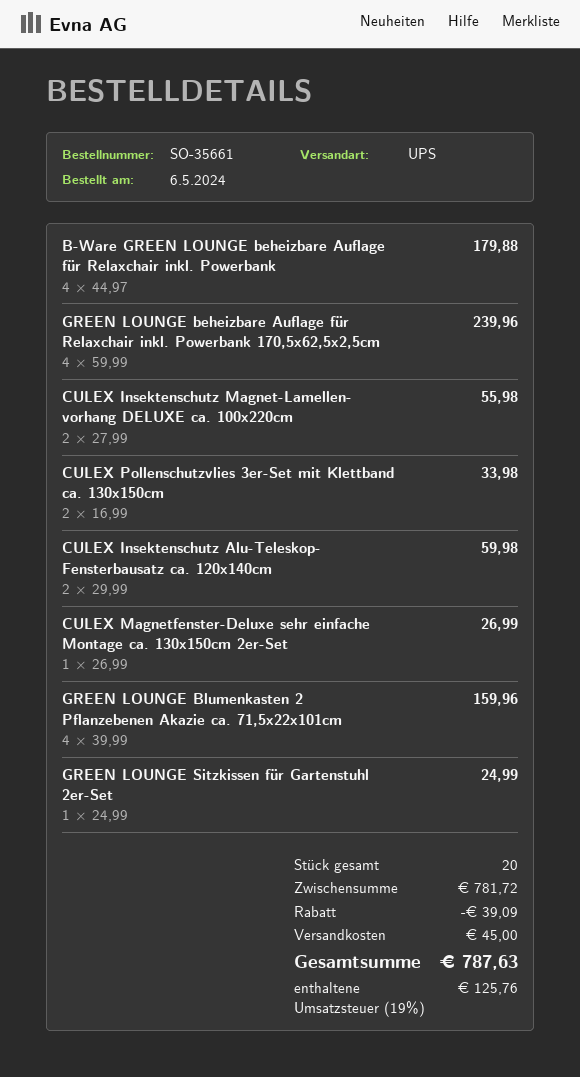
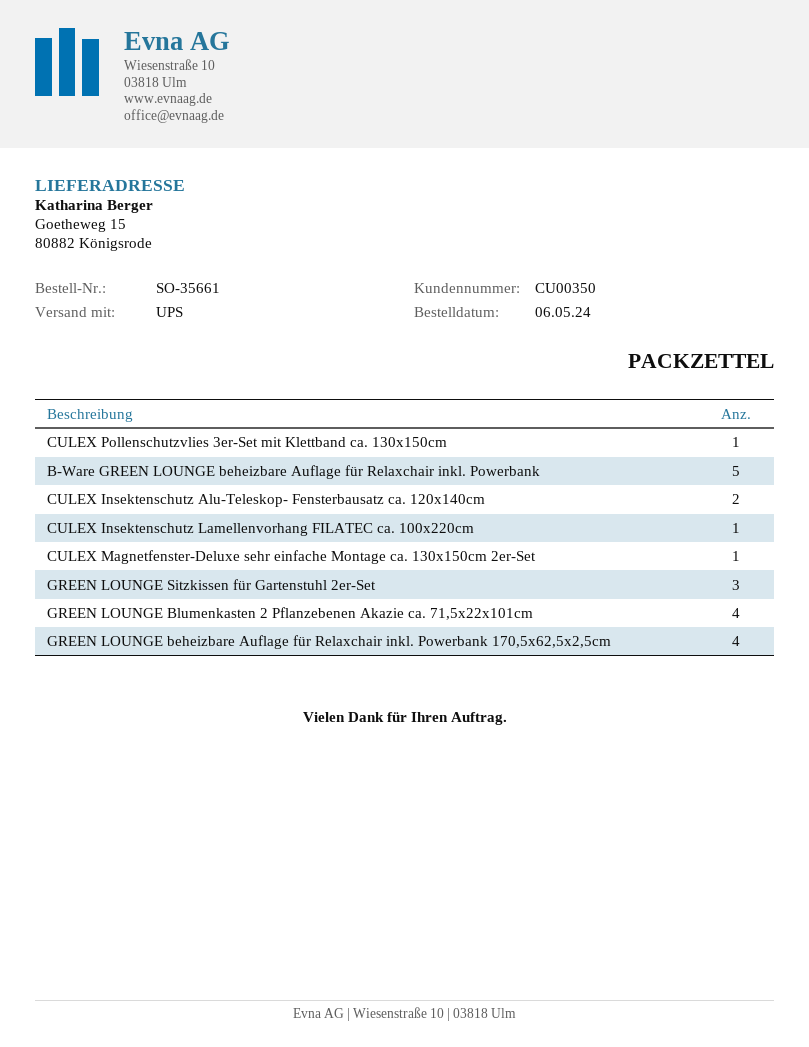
B-Ware GREEN LOUNGE beheizbare Auflage für Relaxchair inkl. Powerbank: 4 -> 5
CULEX Insektenschutz Magnet-Lamellen- vorhang DELUXE ca. 100x220cm: 2 -> none
CULEX Pollenschutzvlies 3er-Set mit Klettband ca. 130x150cm: 2 -> 1
GREEN LOUNGE Sitzkissen für Gartenstuhl 2er-Set: 1 -> 3
CULEX Insektenschutz Lamellenvorhang FILATEC ca. 100x220cm: none -> 1

